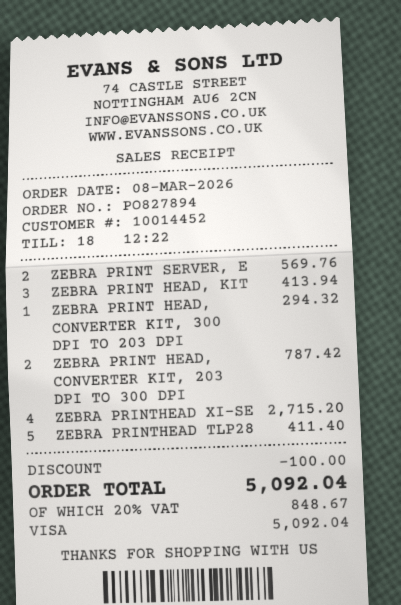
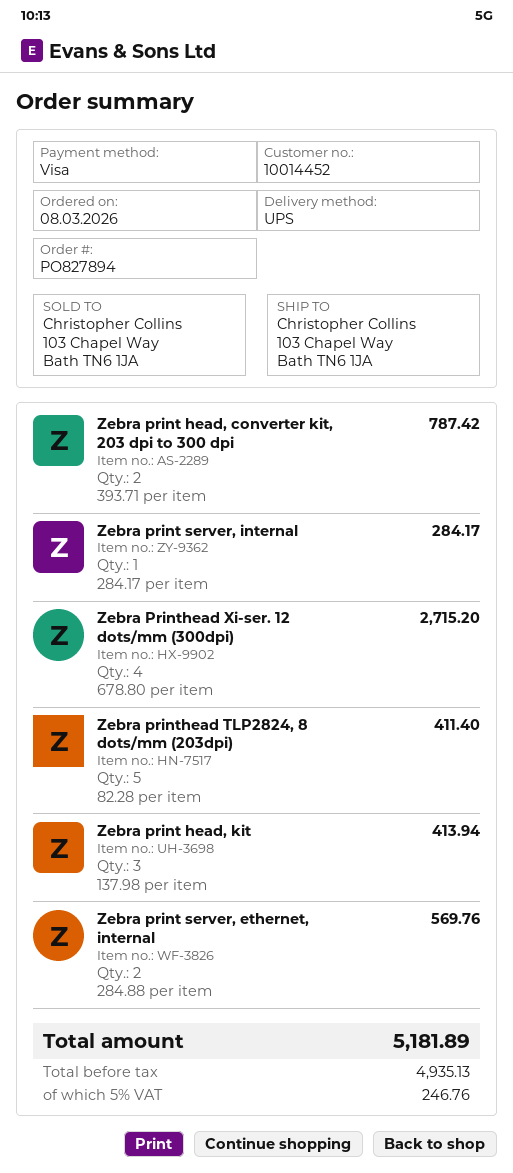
ZEBRA PRINT HEAD, CONVERTER KIT, 300 DPI TO 203 DPI: 1 for 294.32 -> none
Zebra print server, internal: none -> 1 for 284.17
discount: 100.00 -> none
tax: 20% = 848.67 -> 5% = 246.76
total: 5092.04 -> 5181.89

